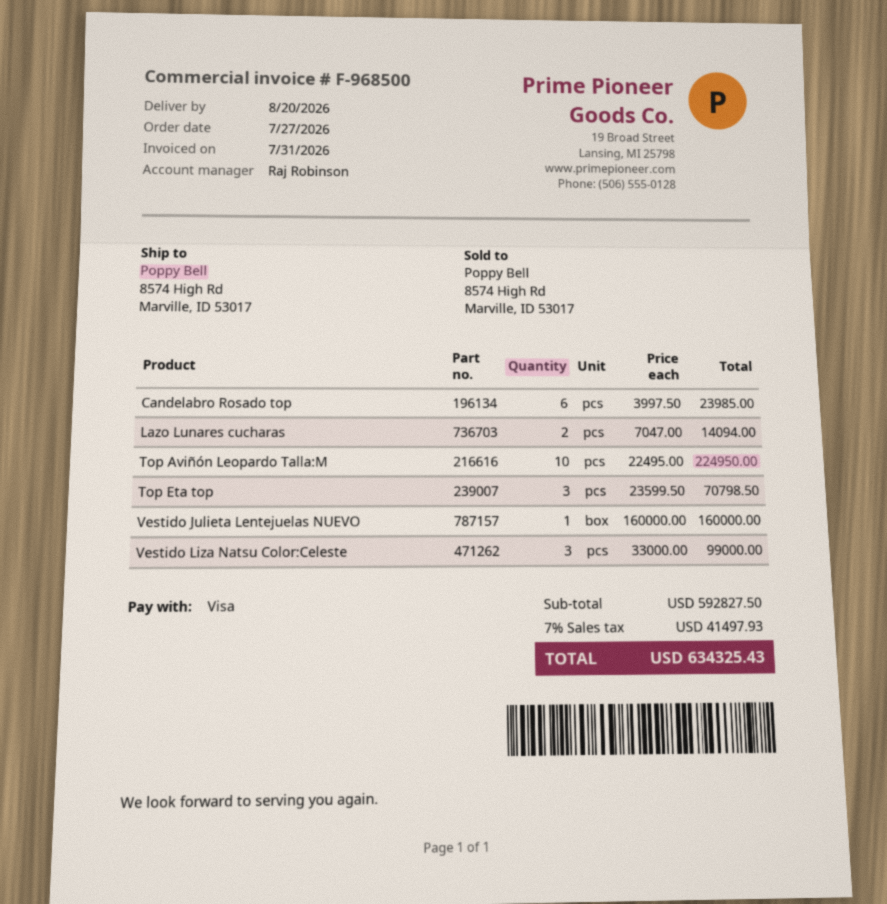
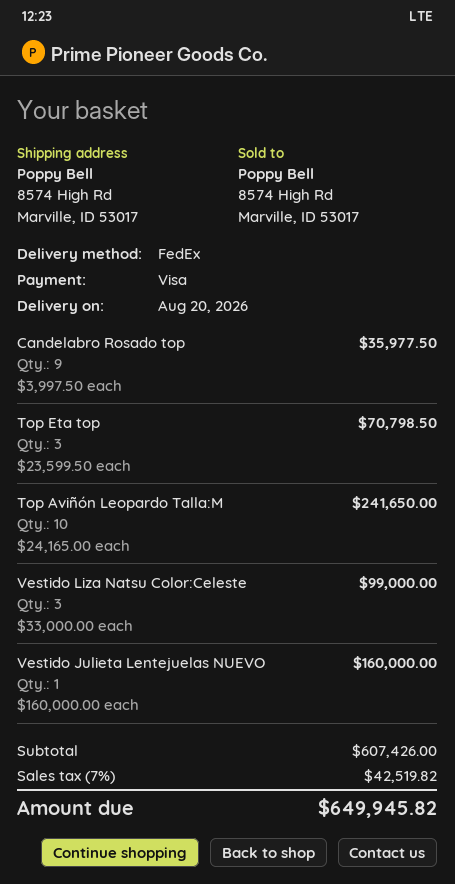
Candelabro Rosado top: 6 x 3997.50 = 23985.00 -> 9 x 3997.50 = 35977.50
Lazo Lunares cucharas: 2 x 7047.00 = 14094.00 -> none
Top Aviñón Leopardo Talla:M: 10 x 22495.00 = 224950.00 -> 10 x 24165.00 = 241650.00
subtotal: 592827.50 -> 607426.00
tax: 7% = 41497.93 -> 7% = 42519.82
total: 634325.43 -> 649945.82

